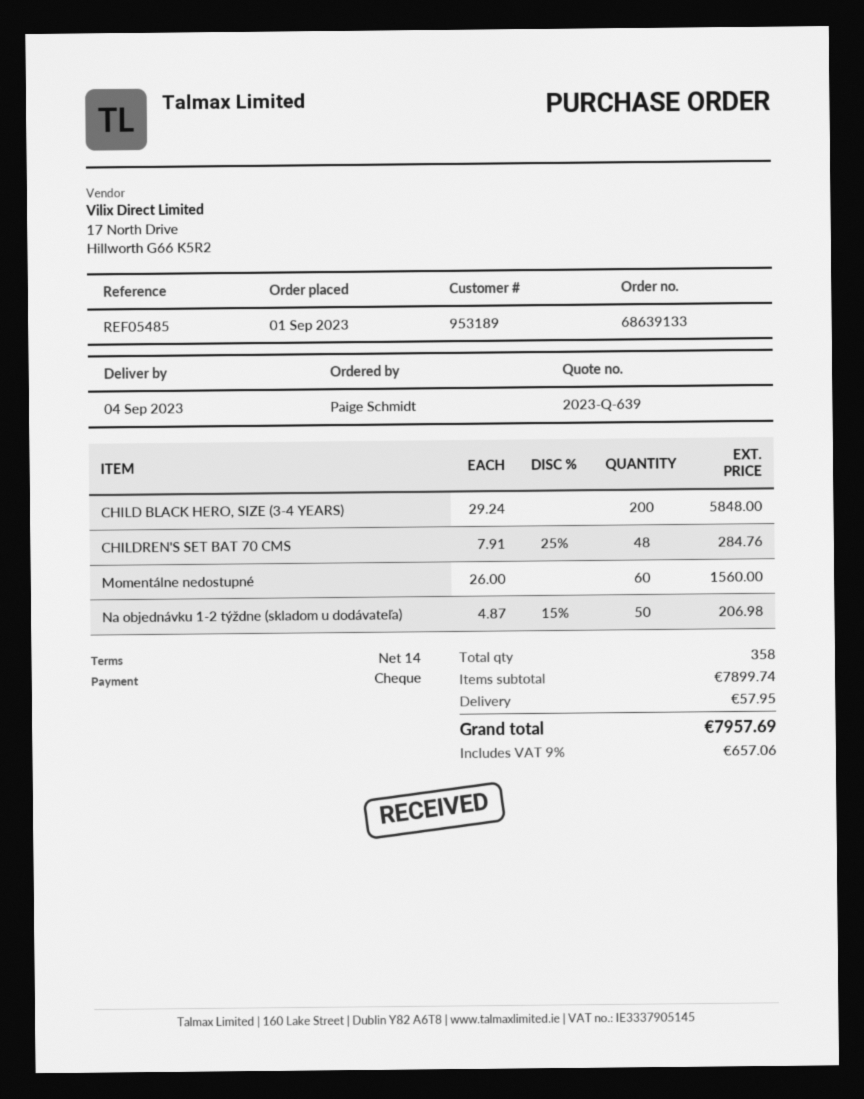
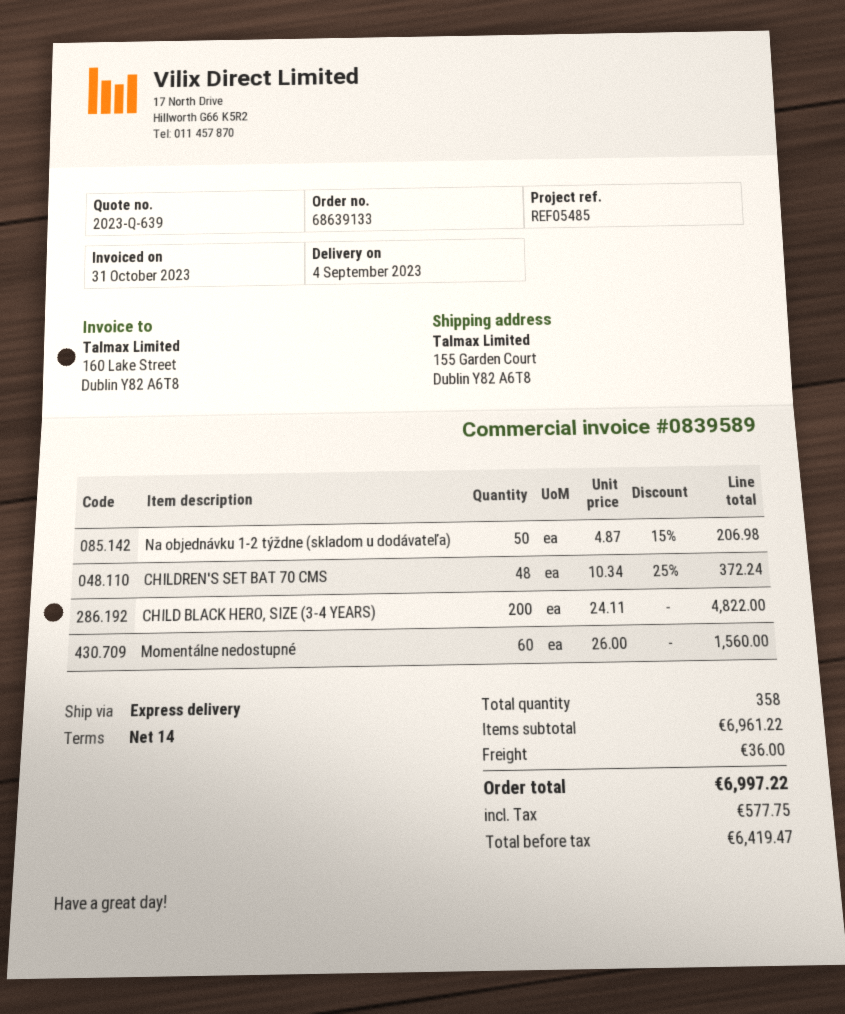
CHILD BLACK HERO, SIZE (3-4 YEARS): 200 x 29.24 = 5848.00 -> 200 x 24.11 = 4822.00
CHILDREN'S SET BAT 70 CMS: 48 x 7.91 - 25% = 284.76 -> 48 x 10.34 - 25% = 372.24
subtotal: 7899.74 -> 6961.22
shipping: 57.95 -> 36.00
tax: 657.06 -> 577.75
total: 7957.69 -> 6997.22

